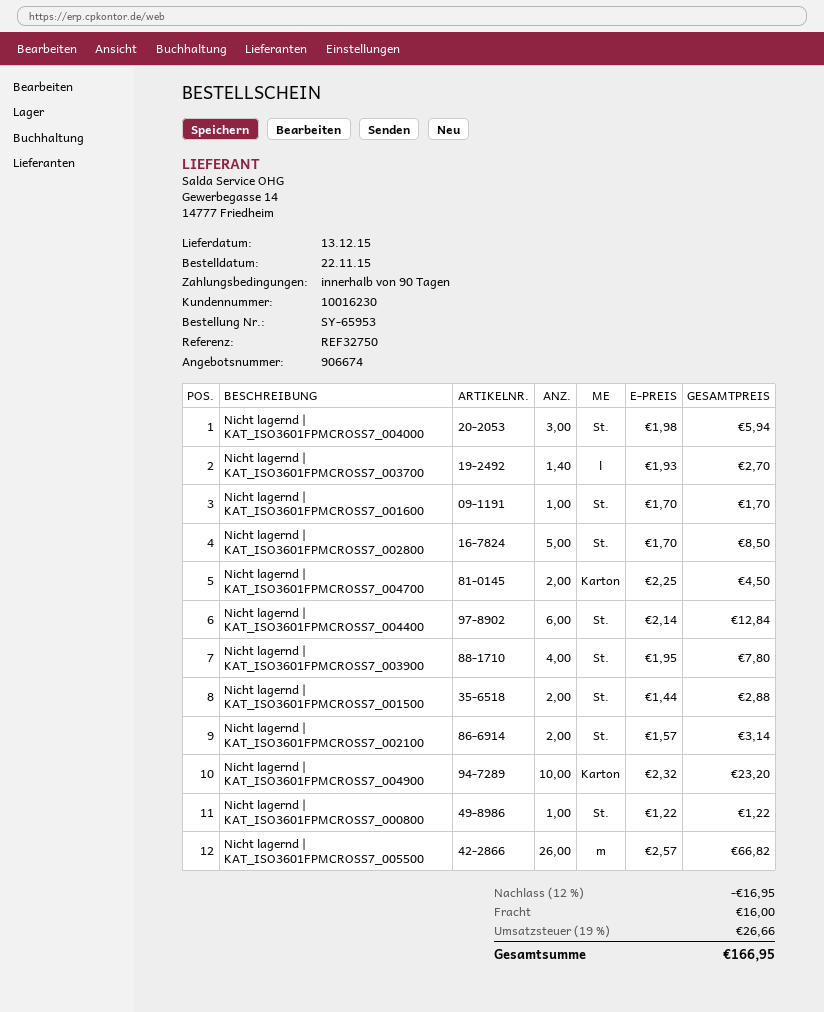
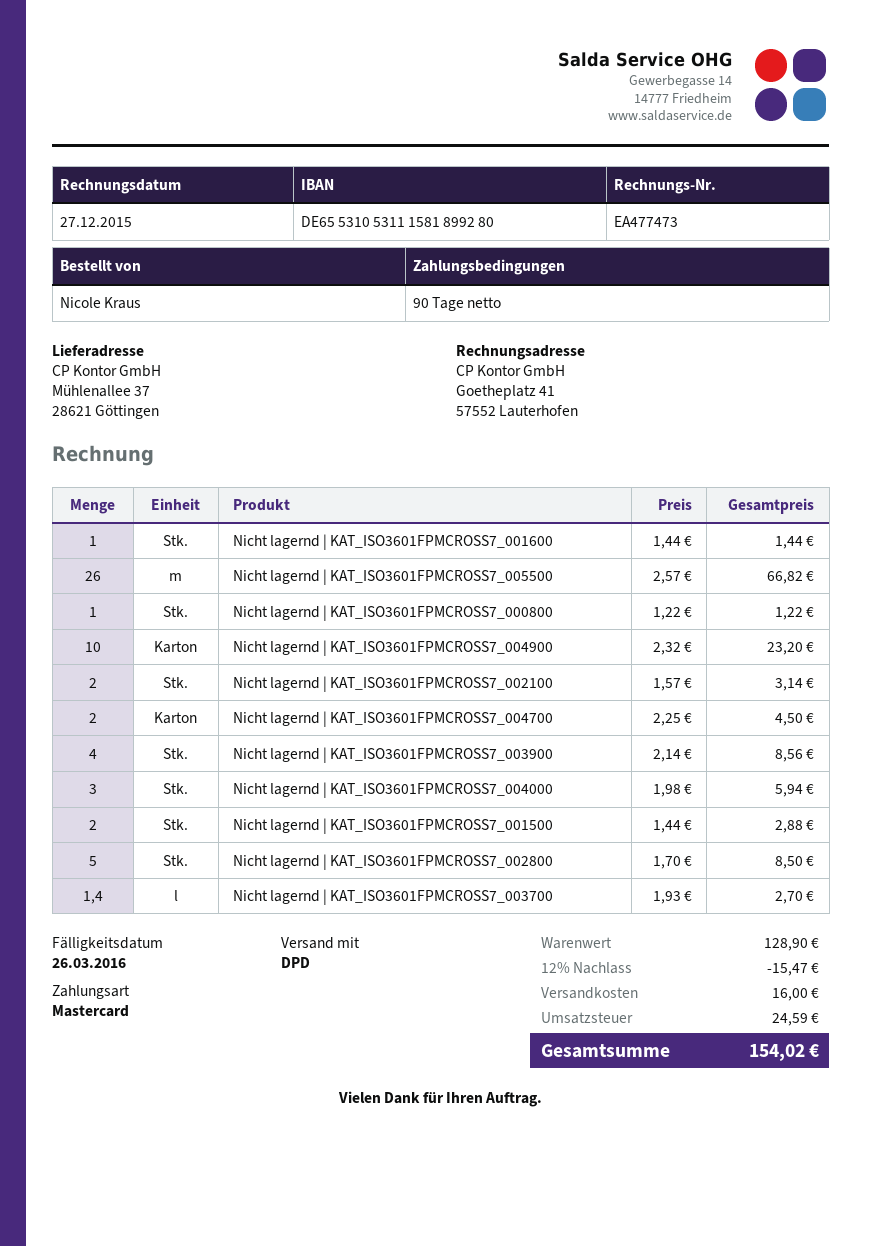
Nicht lagernd | KAT_ISO3601FPMCROSS7_001600: 1 x 1.70 = 1.70 -> 1 x 1.44 = 1.44
Nicht lagernd | KAT_ISO3601FPMCROSS7_004400: 6 x 2.14 = 12.84 -> none
Nicht lagernd | KAT_ISO3601FPMCROSS7_003900: 4 x 1.95 = 7.80 -> 4 x 2.14 = 8.56
discount: 12% = 16.95 -> 12% = 15.47
tax: 26.66 -> 24.59
total: 166.95 -> 154.02

